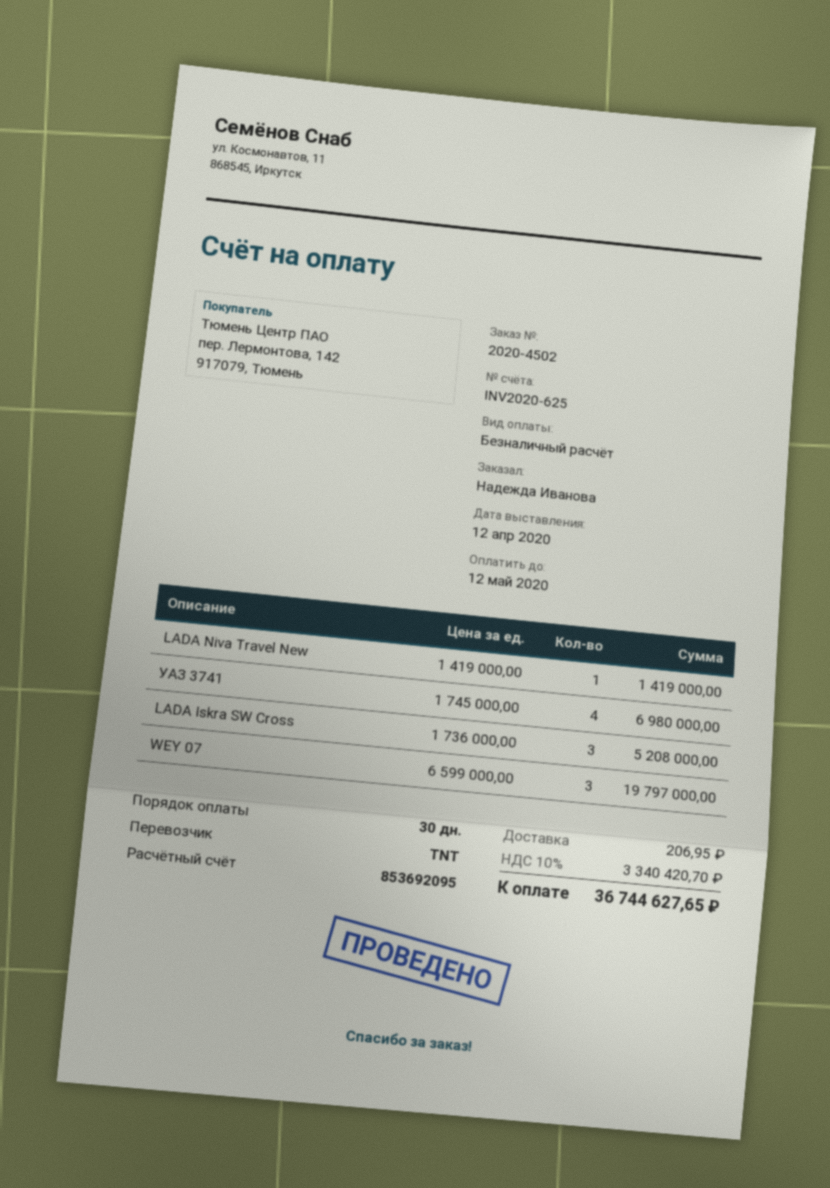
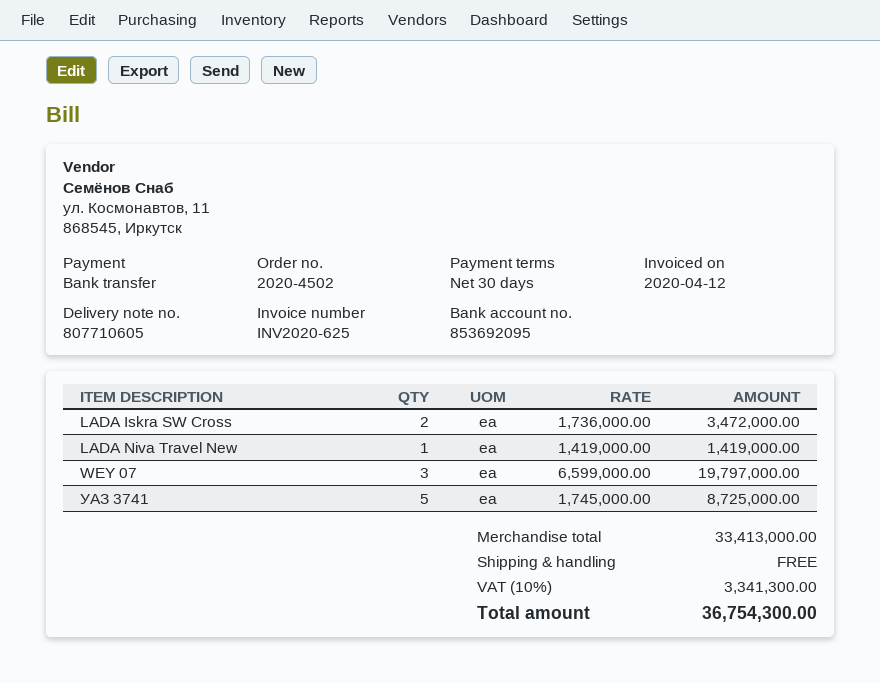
УАЗ 3741: 4 x 1745000.00 = 6980000.00 -> 5 x 1745000.00 = 8725000.00
LADA Iskra SW Cross: 3 x 1736000.00 = 5208000.00 -> 2 x 1736000.00 = 3472000.00
shipping: 206.95 -> 0.00
tax: 10% = 3340420.70 -> 10% = 3341300.00
total: 36744627.65 -> 36754300.00

